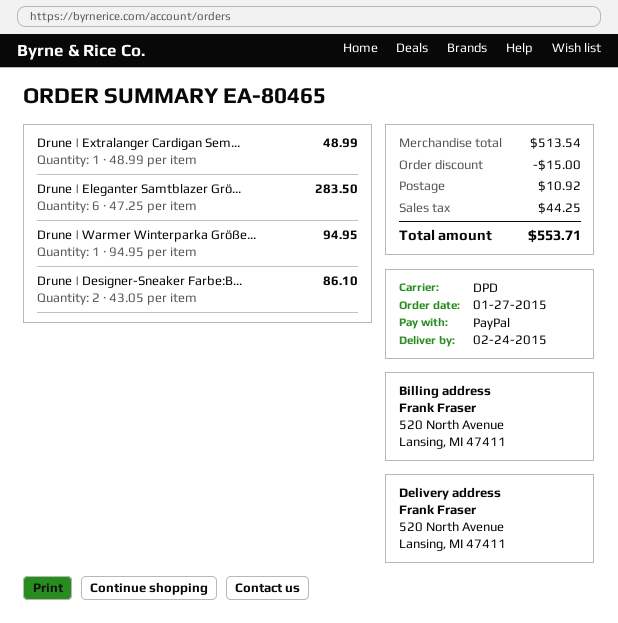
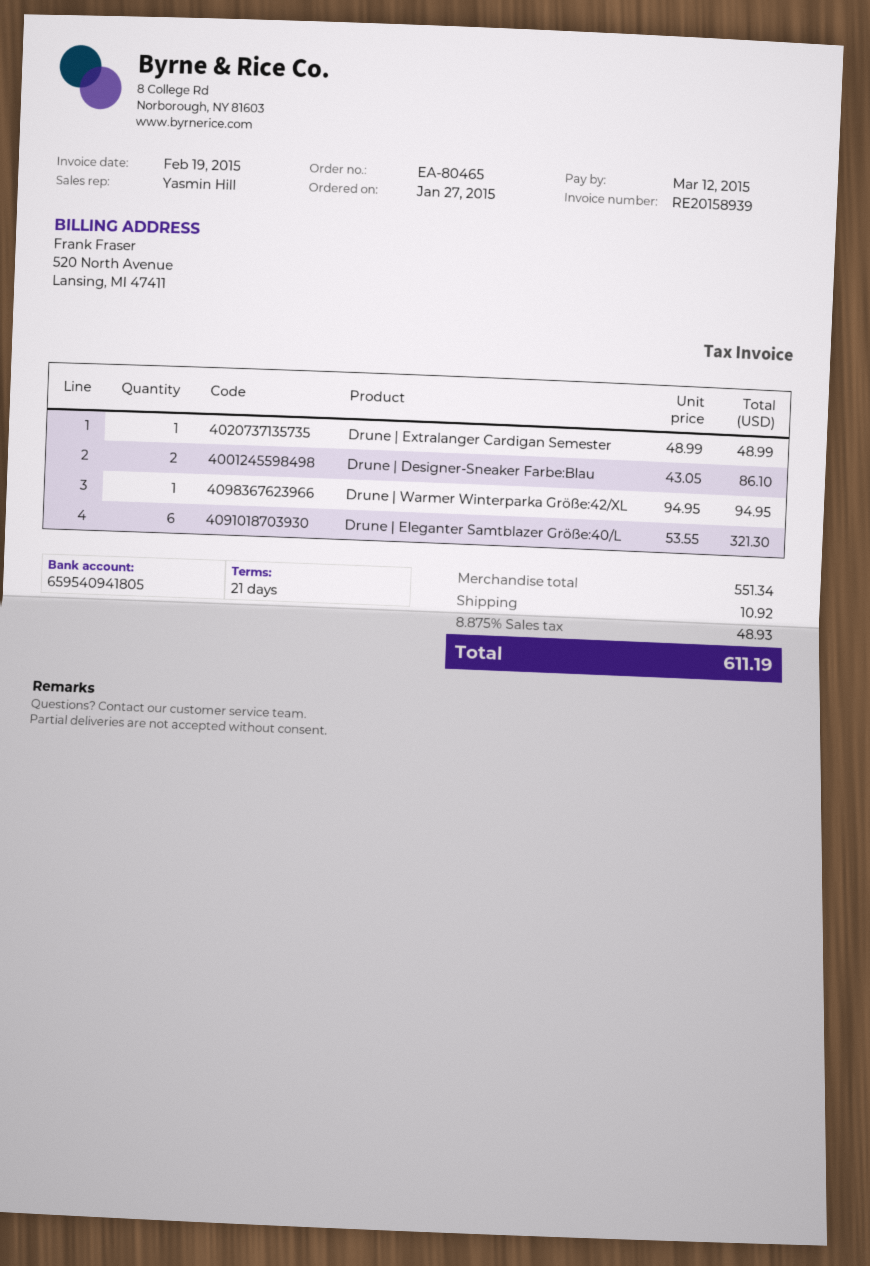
Drune | Eleganter Samtblazer Grö...: 6 x 47.25 = 283.50 -> 6 x 53.55 = 321.30
subtotal: 513.54 -> 551.34
discount: 15.00 -> none
tax: 44.25 -> 48.93
total: 553.71 -> 611.19

